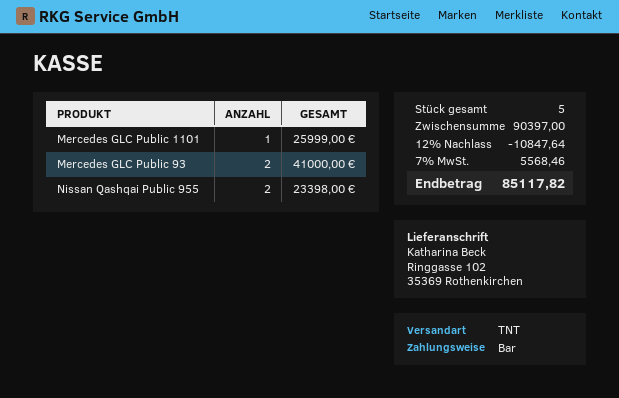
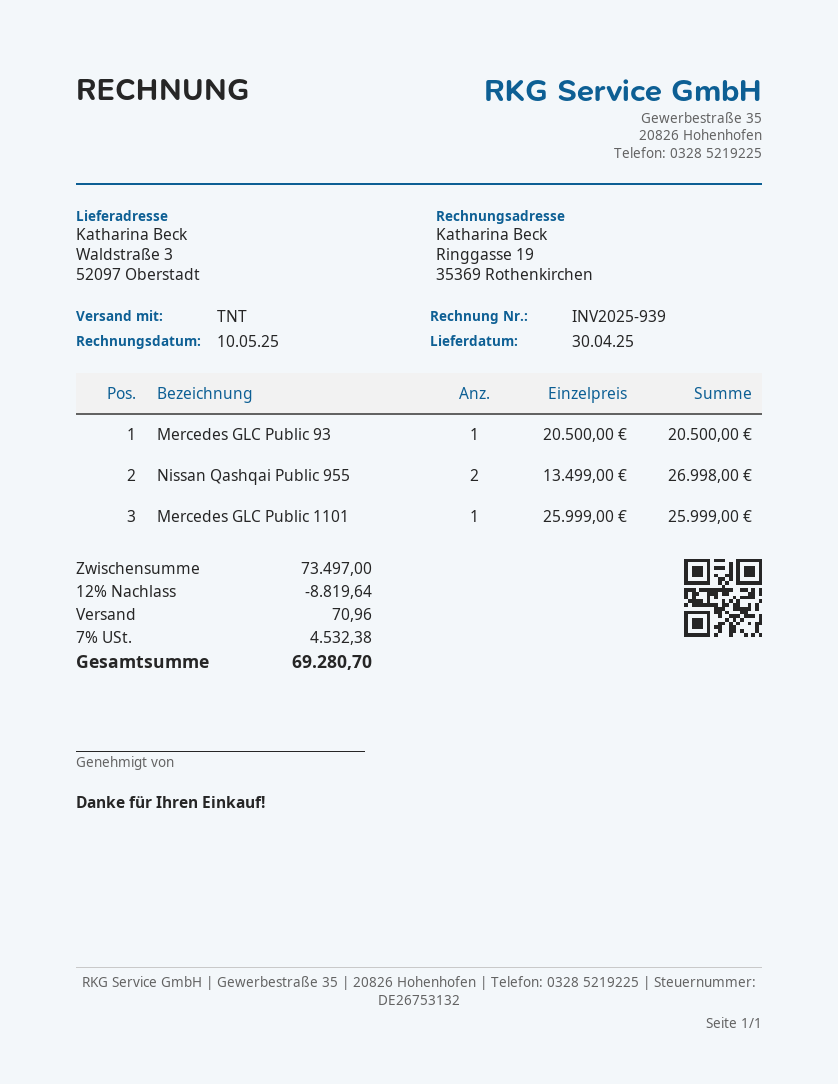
ship to: Ringgasse 102, 35369 Rothenkirchen -> Waldstraße 3, 52097 Oberstadt
Mercedes GLC Public 93: 2 for 41000.00 -> 1 for 20500.00
Nissan Qashqai Public 955: 2 for 23398.00 -> 2 for 26998.00
subtotal: 90397.00 -> 73497.00
discount: 12% = 10847.64 -> 12% = 8819.64
shipping: none -> 70.96
tax: 7% = 5568.46 -> 7% = 4532.38
total: 85117.82 -> 69280.70

